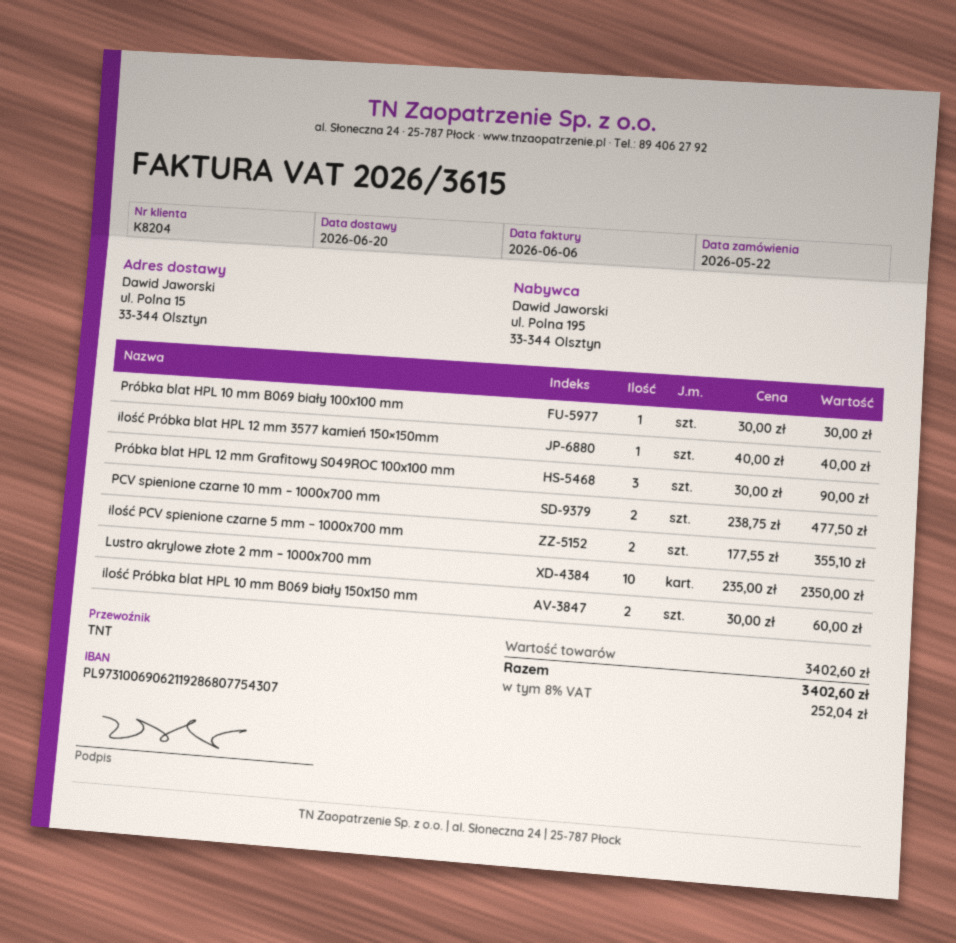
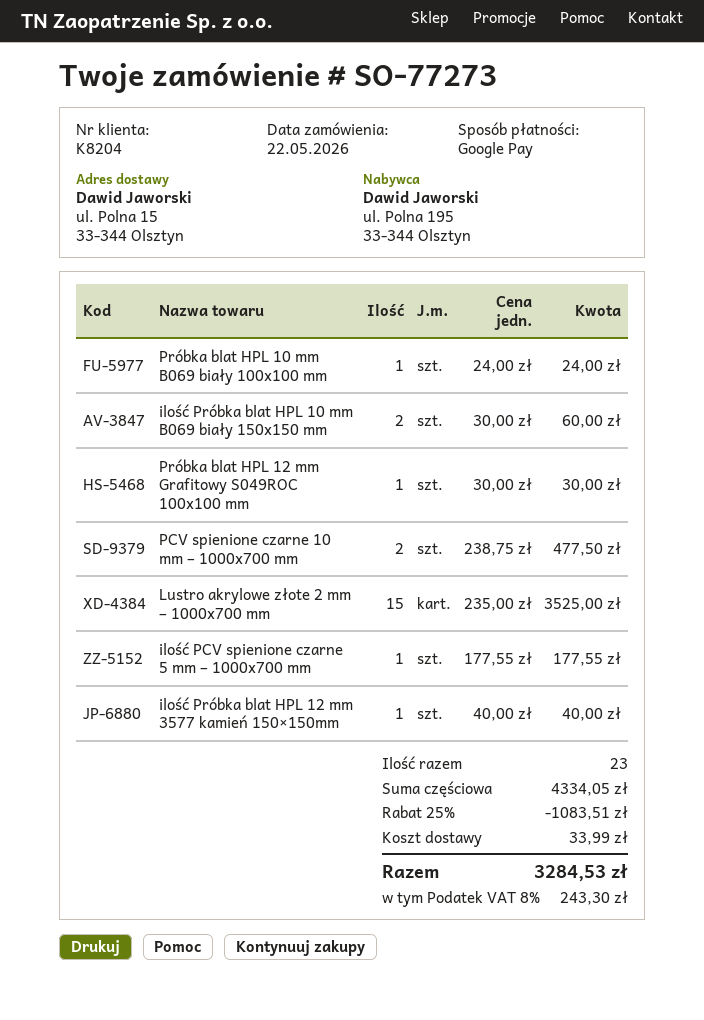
Próbka blat HPL 10 mm B069 biały 100x100 mm: 1 x 30.00 = 30.00 -> 1 x 24.00 = 24.00
Próbka blat HPL 12 mm Grafitowy S049ROC 100x100 mm: 3 x 30.00 = 90.00 -> 1 x 30.00 = 30.00
ilość PCV spienione czarne 5 mm – 1000x700 mm: 2 x 177.55 = 355.10 -> 1 x 177.55 = 177.55
Lustro akrylowe złote 2 mm – 1000x700 mm: 10 x 235.00 = 2350.00 -> 15 x 235.00 = 3525.00
subtotal: 3402.60 -> 4334.05
discount: none -> 25% = 1083.51
shipping: none -> 33.99
tax: 8% = 252.04 -> 8% = 243.30
total: 3402.60 -> 3284.53

